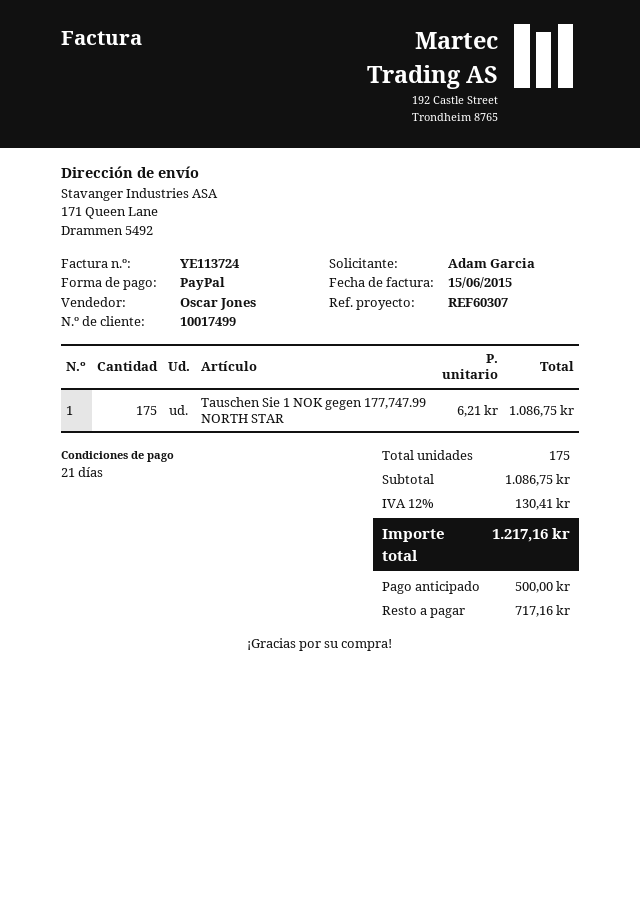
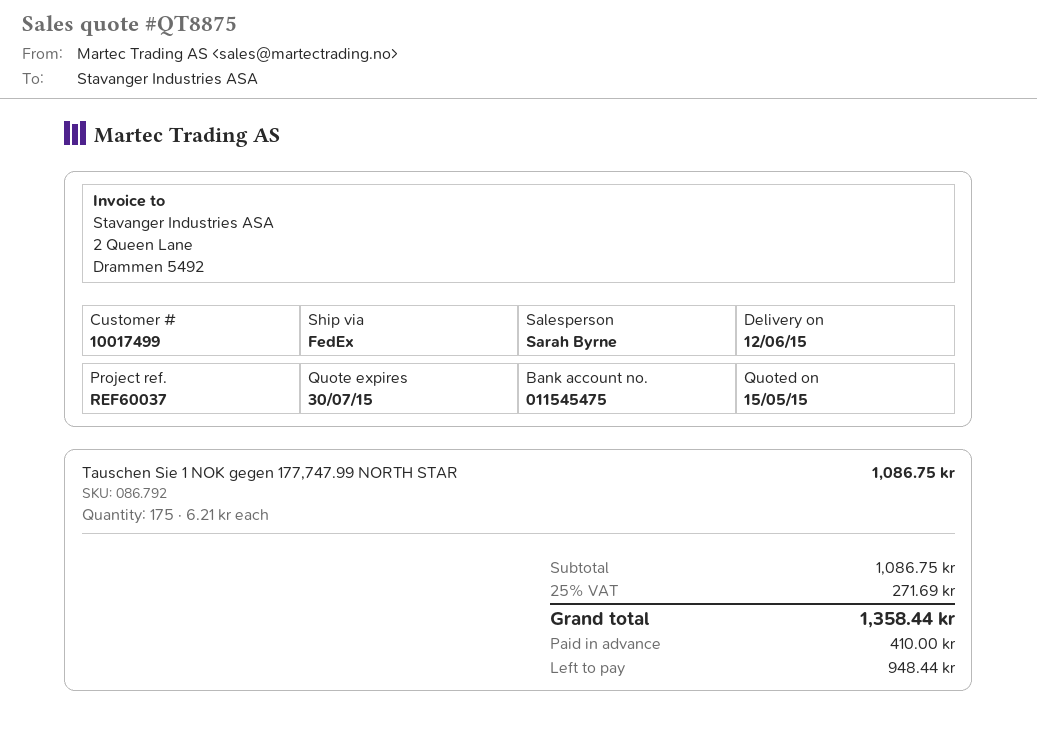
reference: REF60307 -> REF60037
sales rep: Oscar Jones -> Sarah Byrne
tax: 12% = 130.41 -> 25% = 271.69
total: 1217.16 -> 1358.44
deposit: 500.00 -> 410.00
balance: 717.16 -> 948.44

